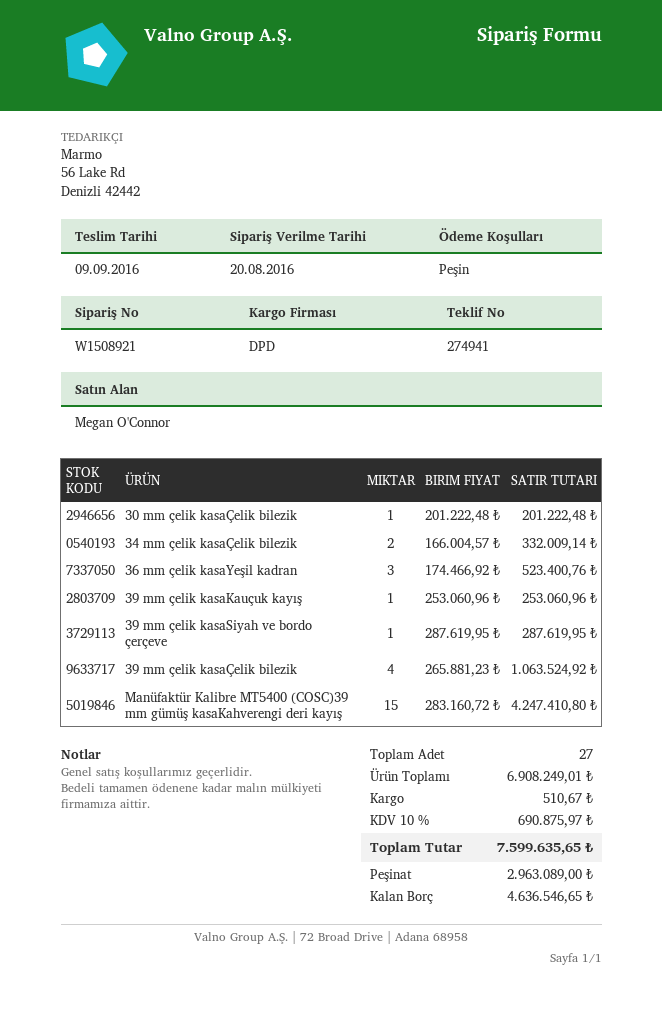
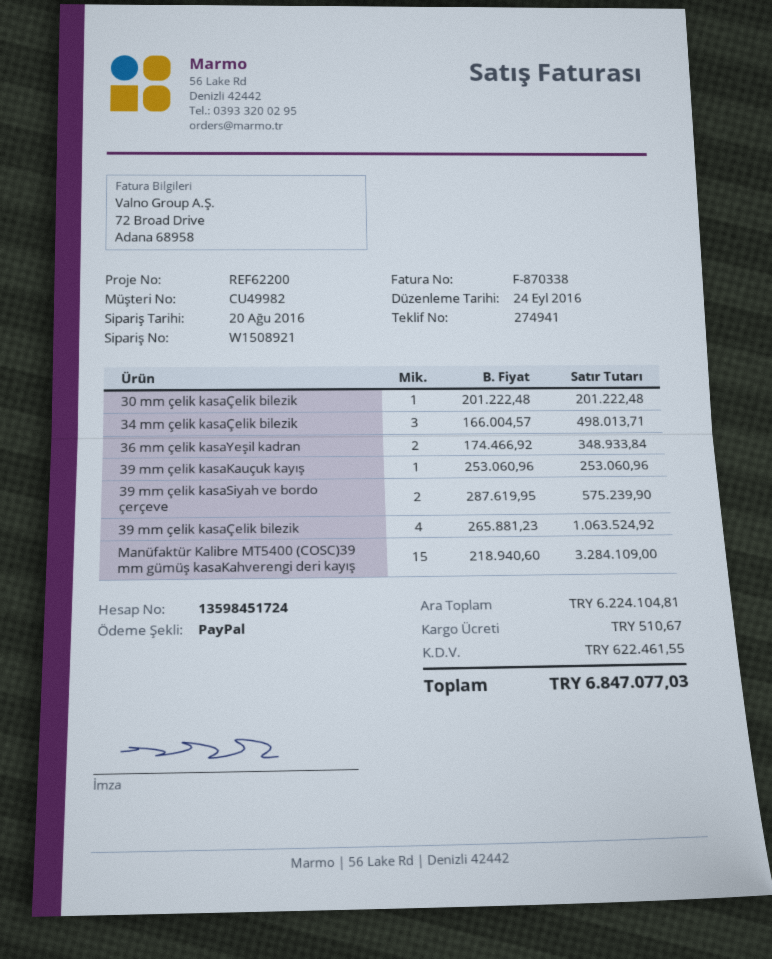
34 mm çelik kasaÇelik bilezik: 2 x 166004.57 = 332009.14 -> 3 x 166004.57 = 498013.71
36 mm çelik kasaYeşil kadran: 3 x 174466.92 = 523400.76 -> 2 x 174466.92 = 348933.84
39 mm çelik kasaSiyah ve bordo çerçeve: 1 x 287619.95 = 287619.95 -> 2 x 287619.95 = 575239.90
Manüfaktür Kalibre MT5400 (COSC)39 mm gümüş kasaKahverengi deri kayış: 15 x 283160.72 = 4247410.80 -> 15 x 218940.60 = 3284109.00
subtotal: 6908249.01 -> 6224104.81
tax: 690875.97 -> 622461.55
total: 7599635.65 -> 6847077.03

